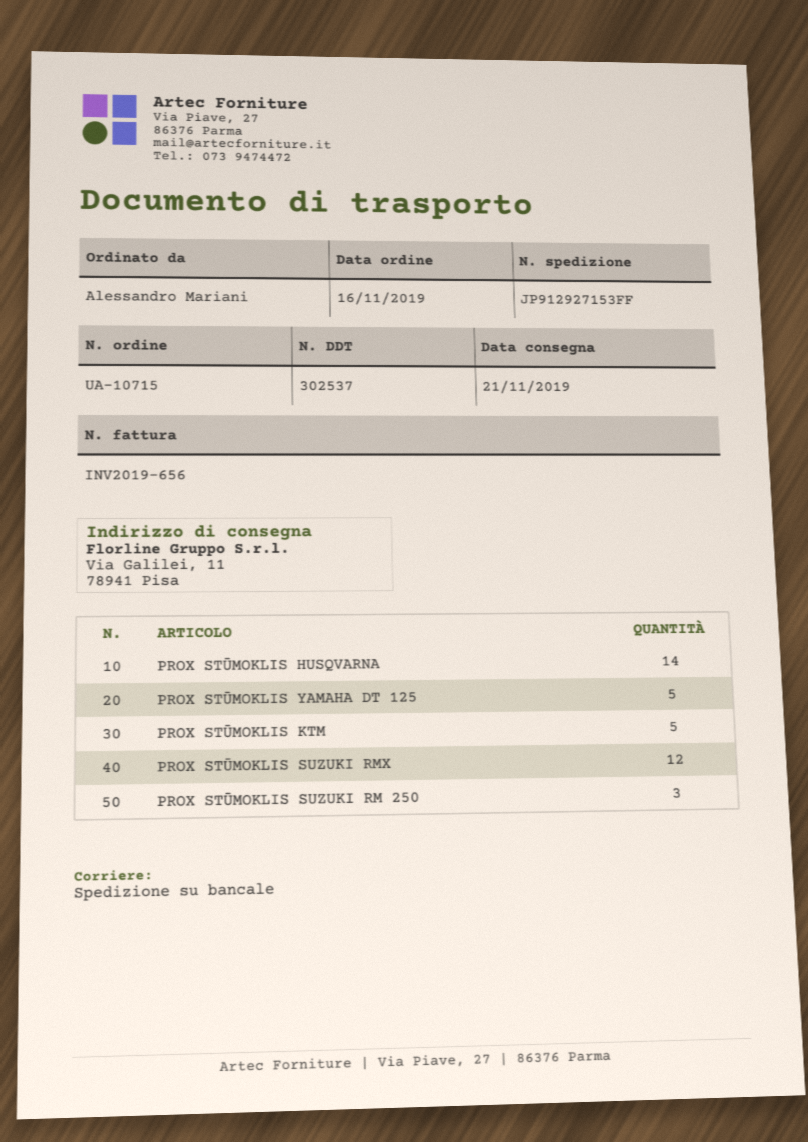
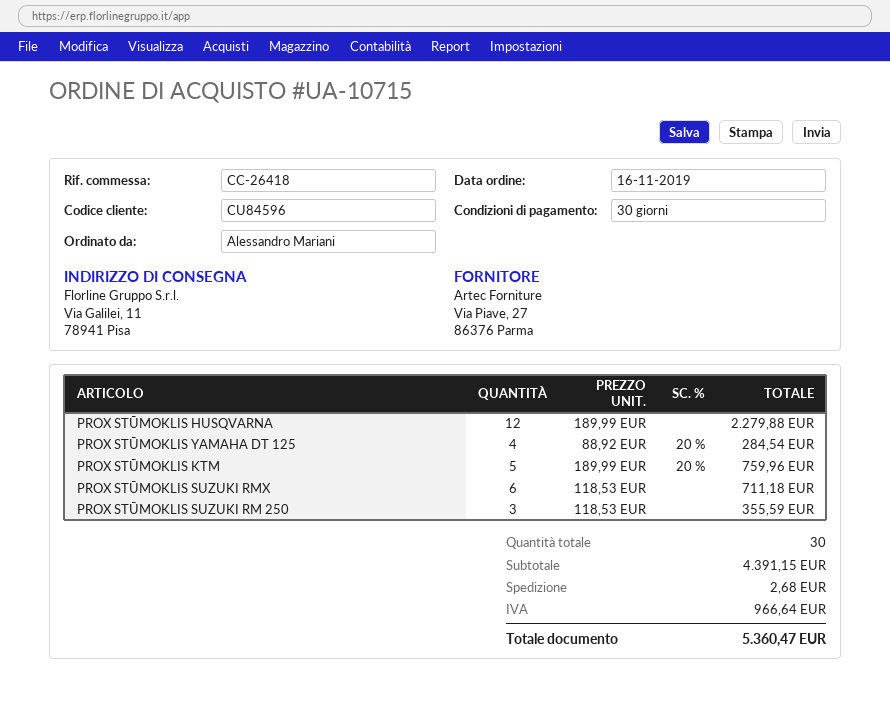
PROX STŪMOKLIS HUSQVARNA: 14 -> 12
PROX STŪMOKLIS YAMAHA DT 125: 5 -> 4
PROX STŪMOKLIS SUZUKI RMX: 12 -> 6

